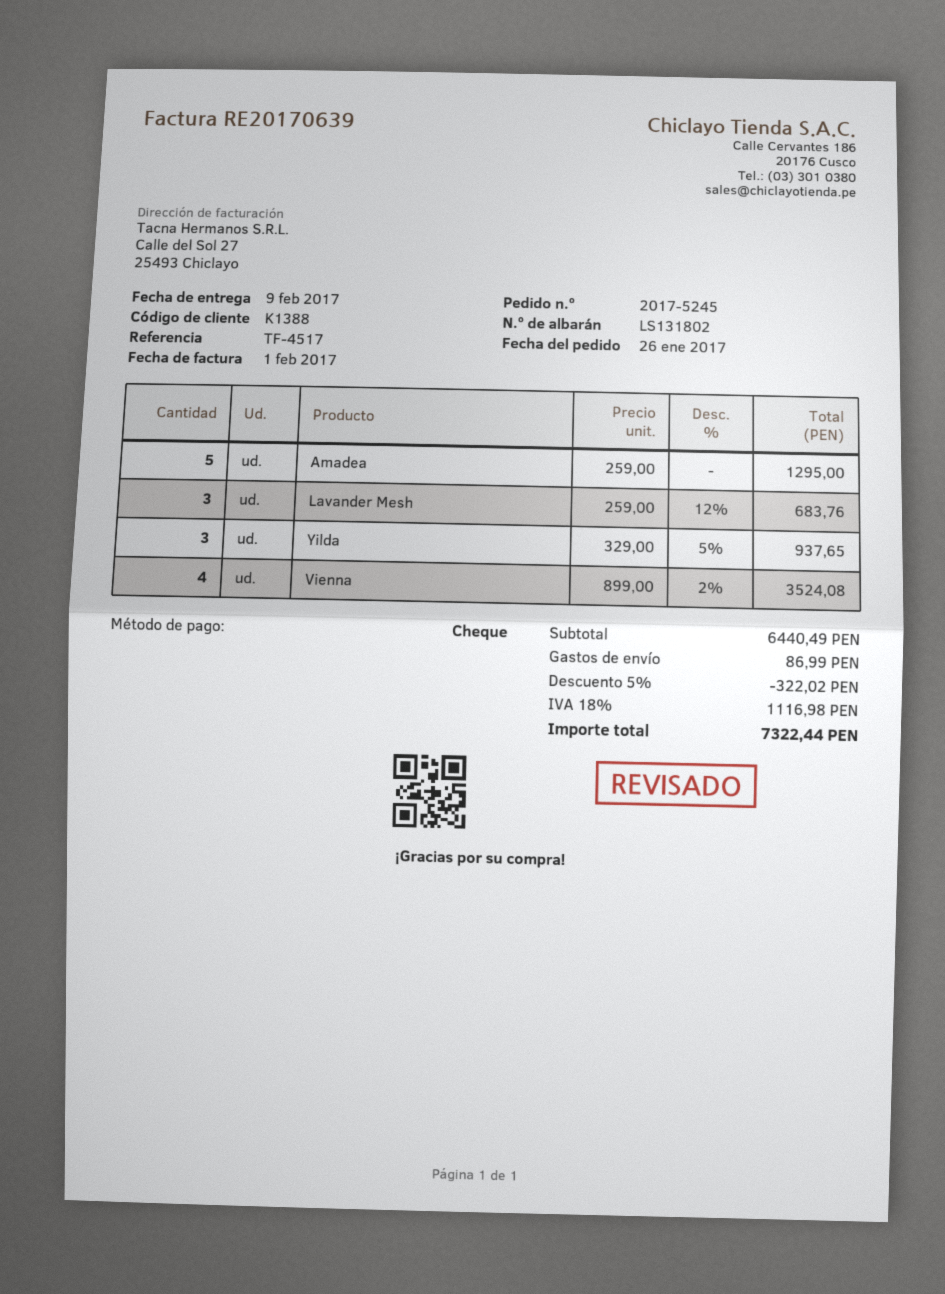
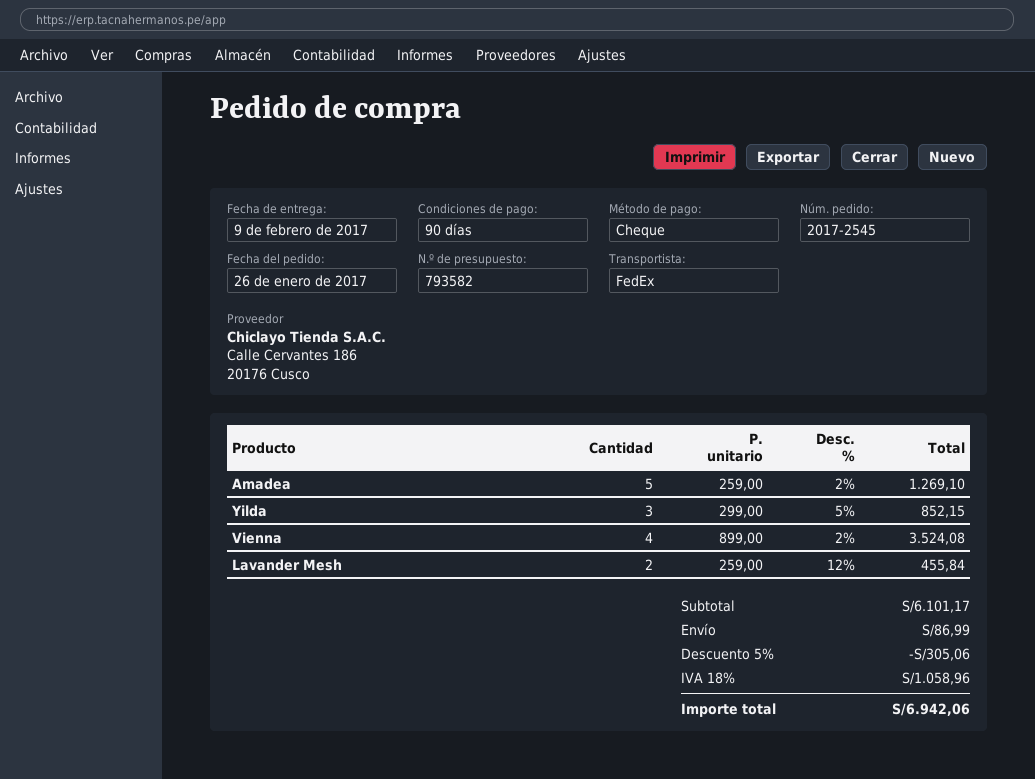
order number: 2017-5245 -> 2017-2545
Amadea: 5 x 259.00 = 1295.00 -> 5 x 259.00 - 2% = 1269.10
Lavander Mesh: 3 x 259.00 - 12% = 683.76 -> 2 x 259.00 - 12% = 455.84
Yilda: 3 x 329.00 - 5% = 937.65 -> 3 x 299.00 - 5% = 852.15
subtotal: 6440.49 -> 6101.17
discount: 5% = 322.02 -> 5% = 305.06
tax: 18% = 1116.98 -> 18% = 1058.96
total: 7322.44 -> 6942.06

